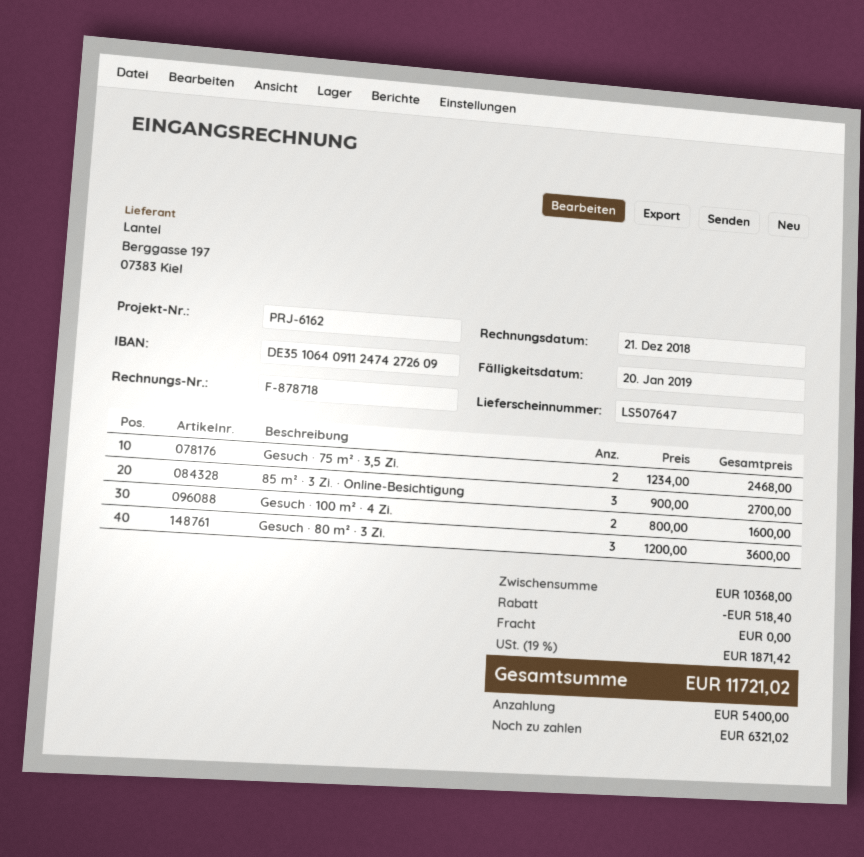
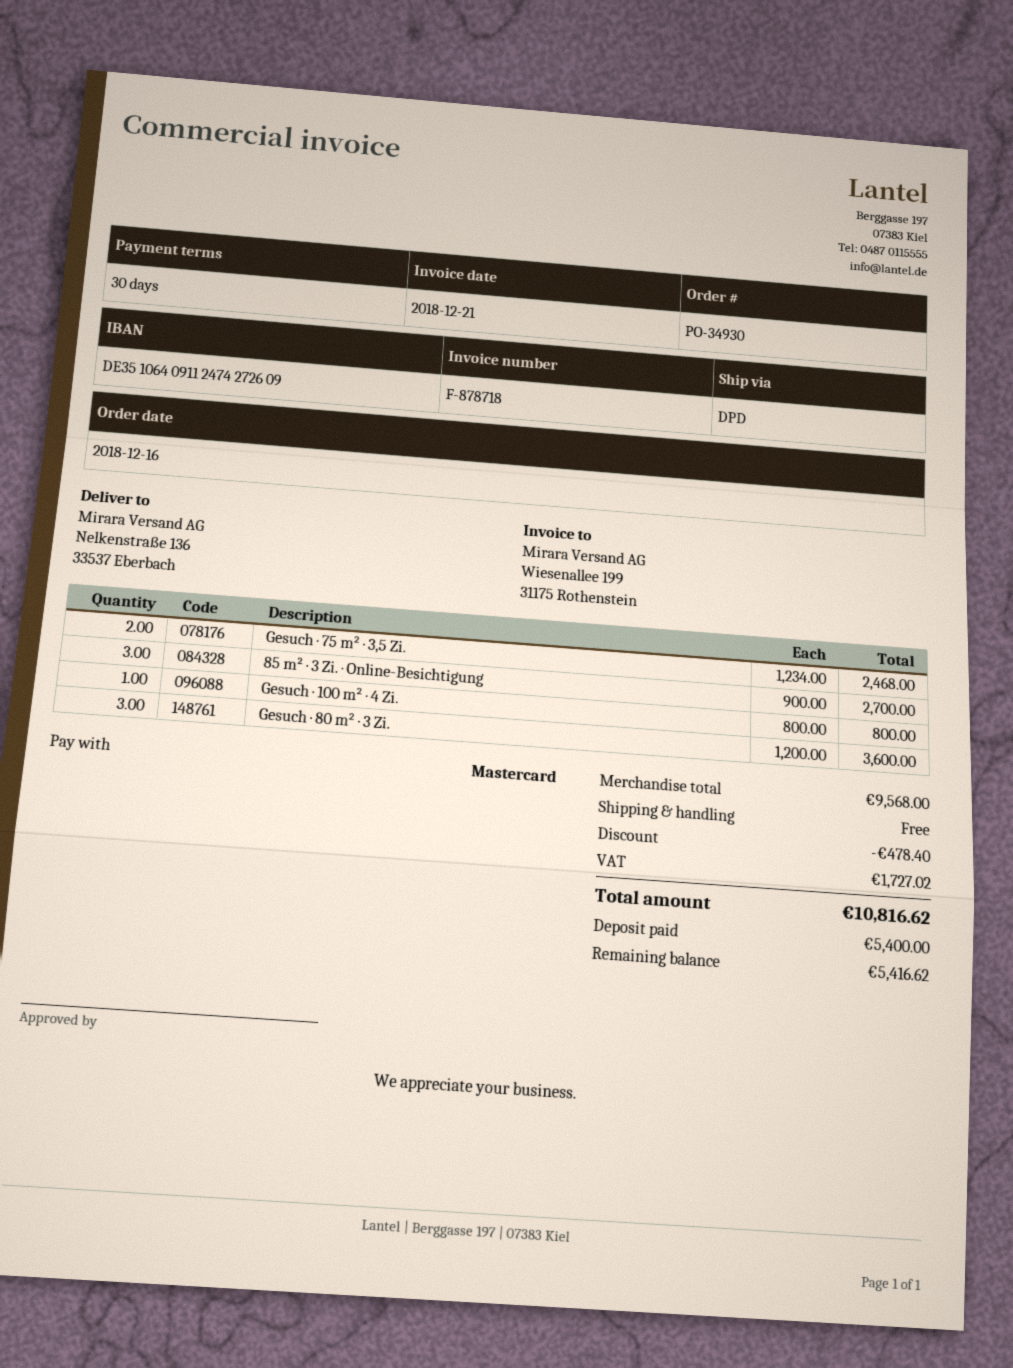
Gesuch · 100 m² · 4 Zi.: 2 x 800.00 = 1600.00 -> 1 x 800.00 = 800.00
subtotal: 10368.00 -> 9568.00
discount: 518.40 -> 478.40
tax: 1871.42 -> 1727.02
total: 11721.02 -> 10816.62
balance: 6321.02 -> 5416.62

